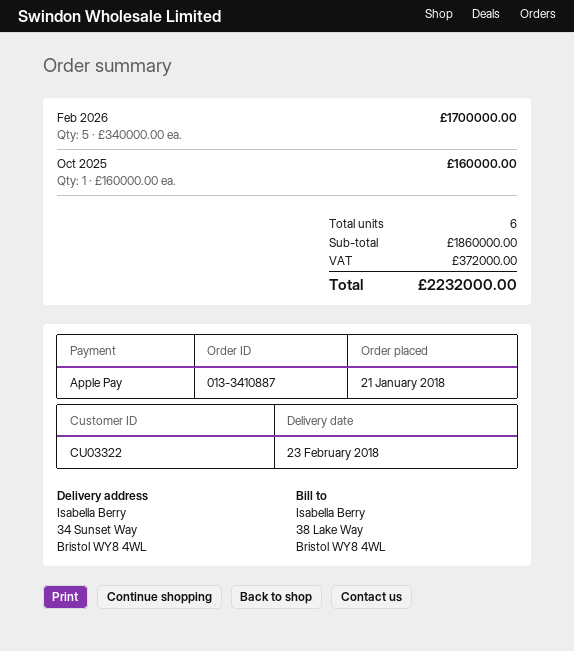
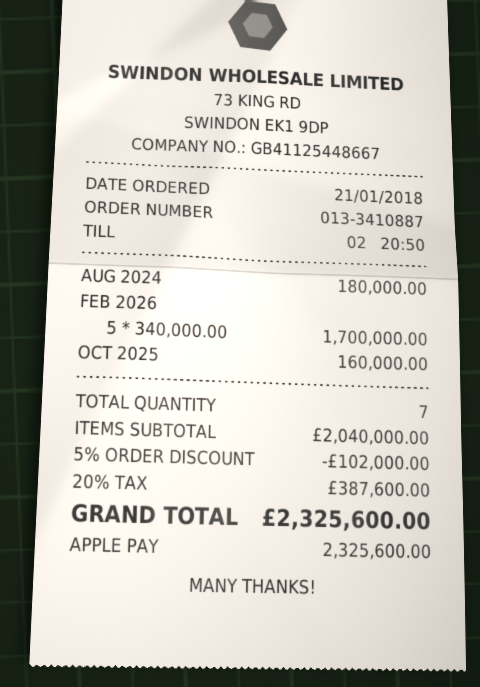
AUG 2024: none -> 1 x 180000.00 = 180000.00
total quantity: 6 -> 7
subtotal: 1860000.00 -> 2040000.00
discount: none -> 5% = 102000.00
tax: 372000.00 -> 387600.00
total: 2232000.00 -> 2325600.00

